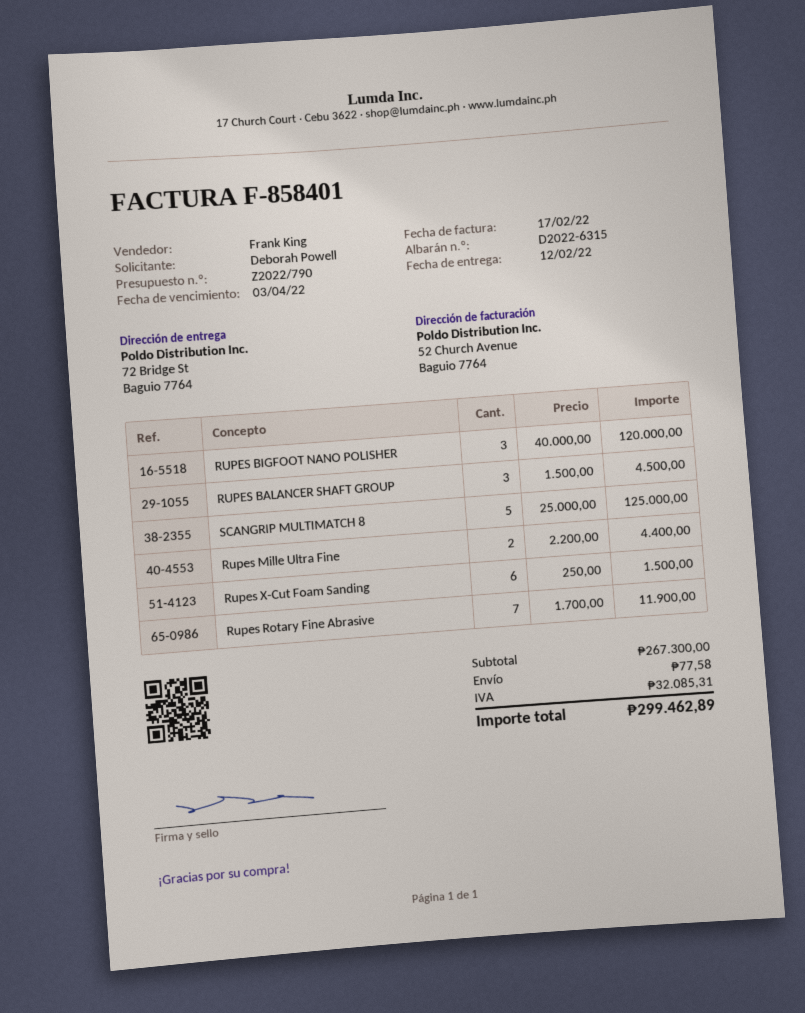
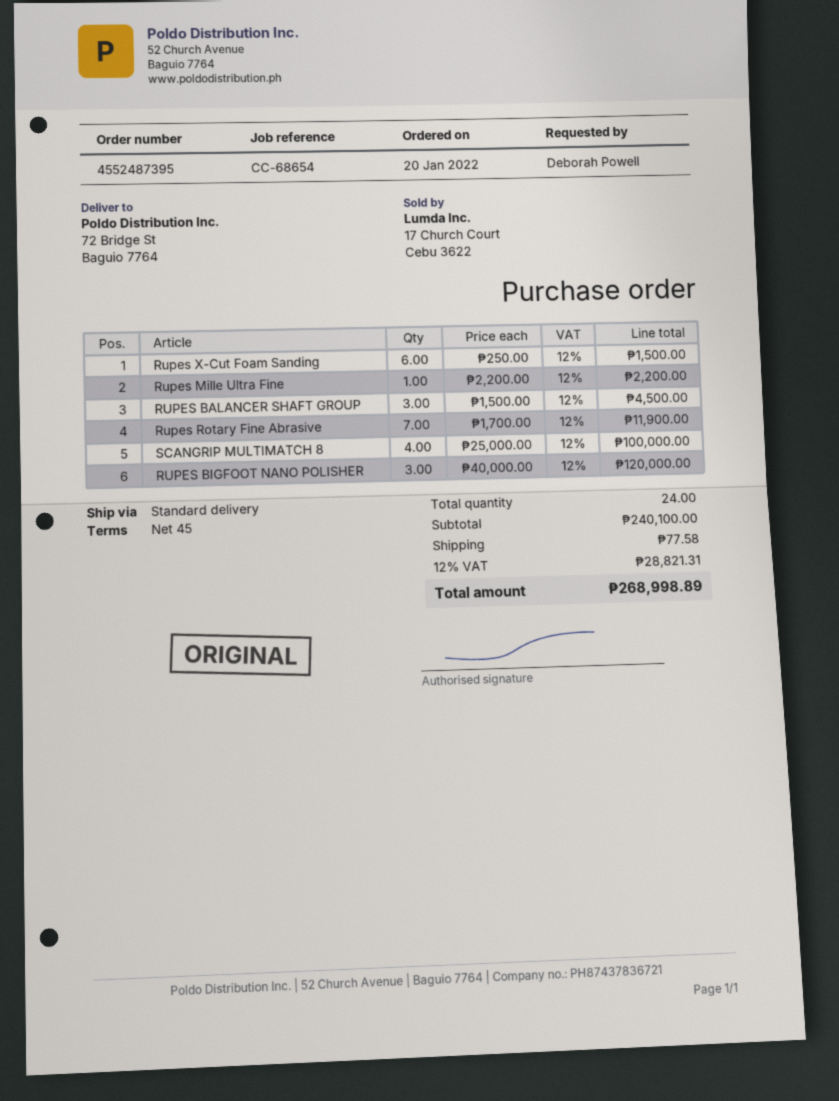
SCANGRIP MULTIMATCH 8: 5 x 25000.00 = 125000.00 -> 4 x 25000.00 = 100000.00
Rupes Mille Ultra Fine: 2 x 2200.00 = 4400.00 -> 1 x 2200.00 = 2200.00
subtotal: 267300.00 -> 240100.00
tax: 32085.31 -> 28821.31
total: 299462.89 -> 268998.89

